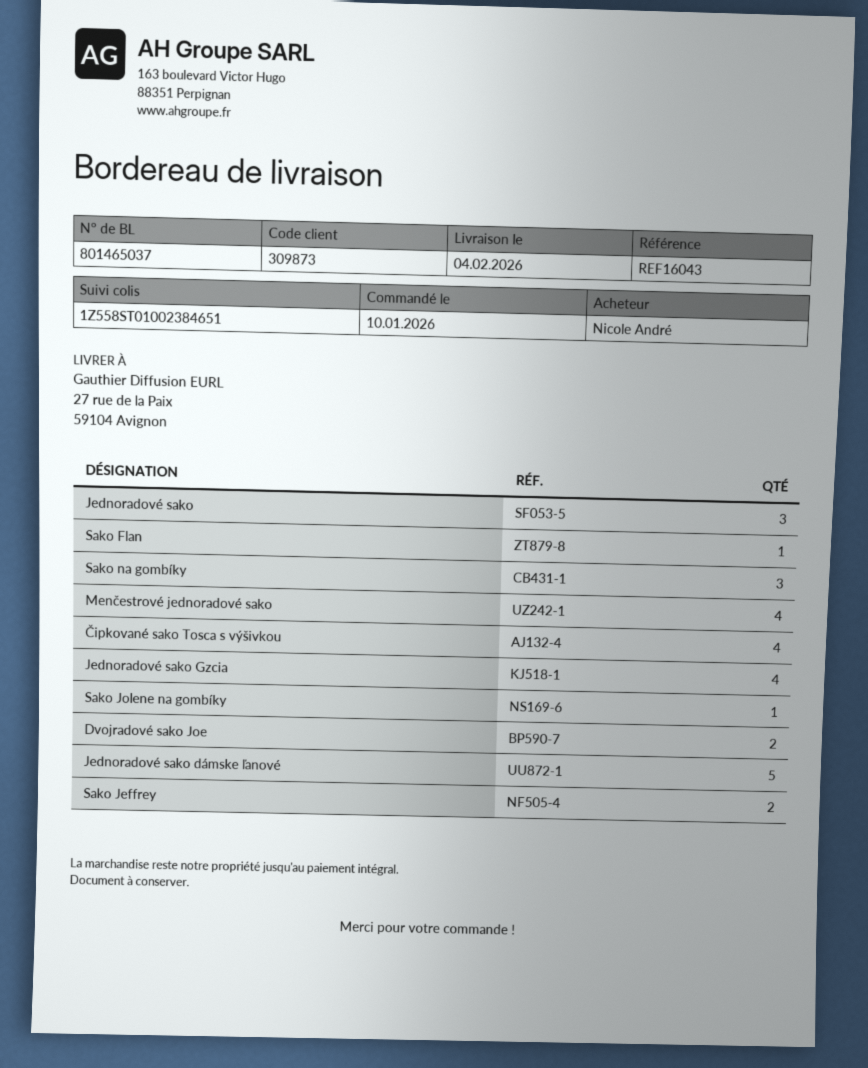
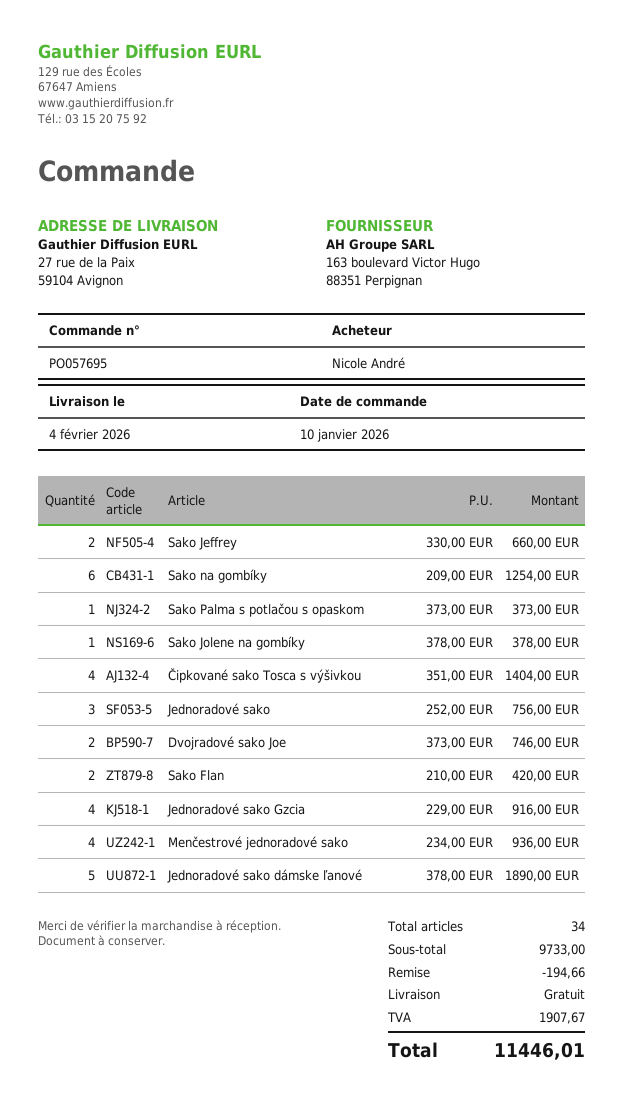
Sako Flan: 1 -> 2
Sako na gombíky: 3 -> 6
Sako Palma s potlačou s opaskom: none -> 1

